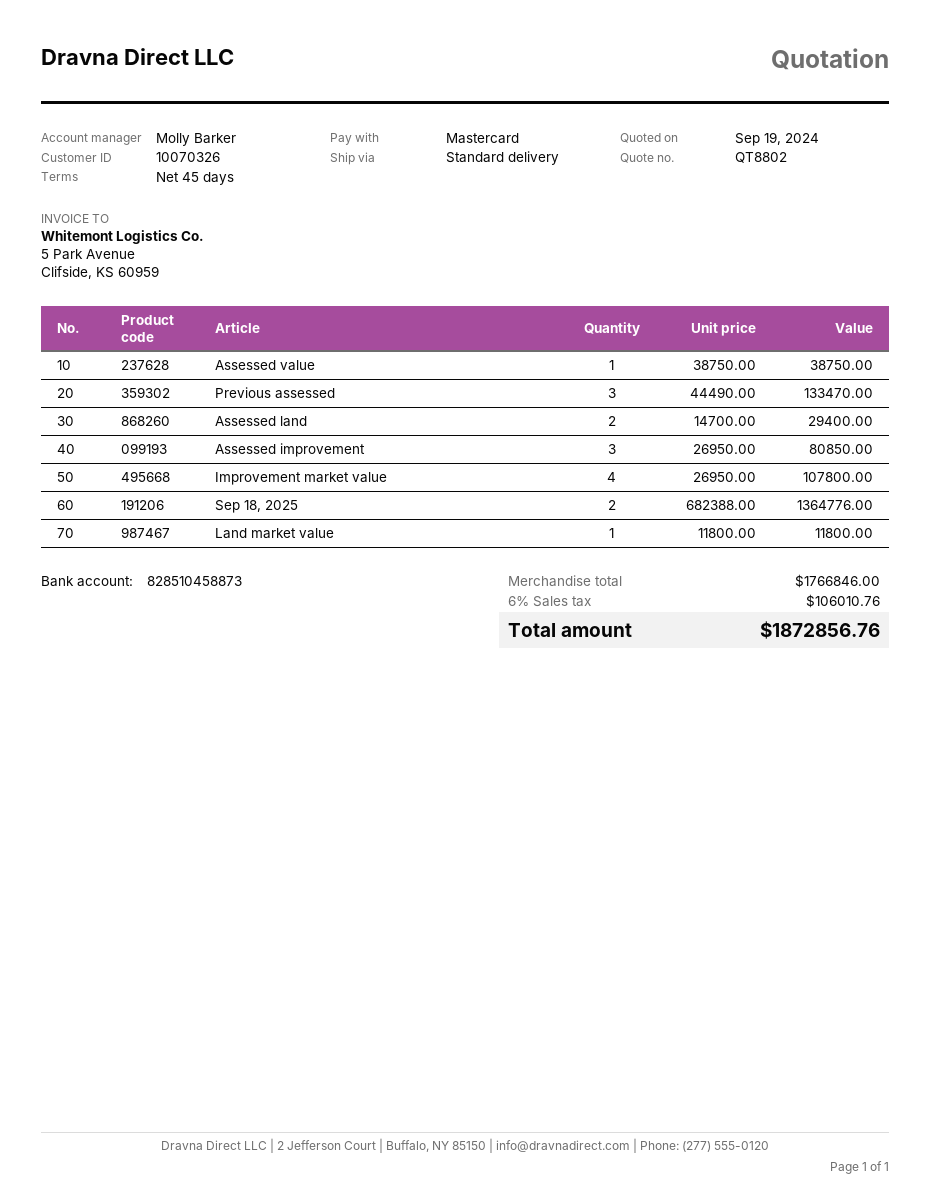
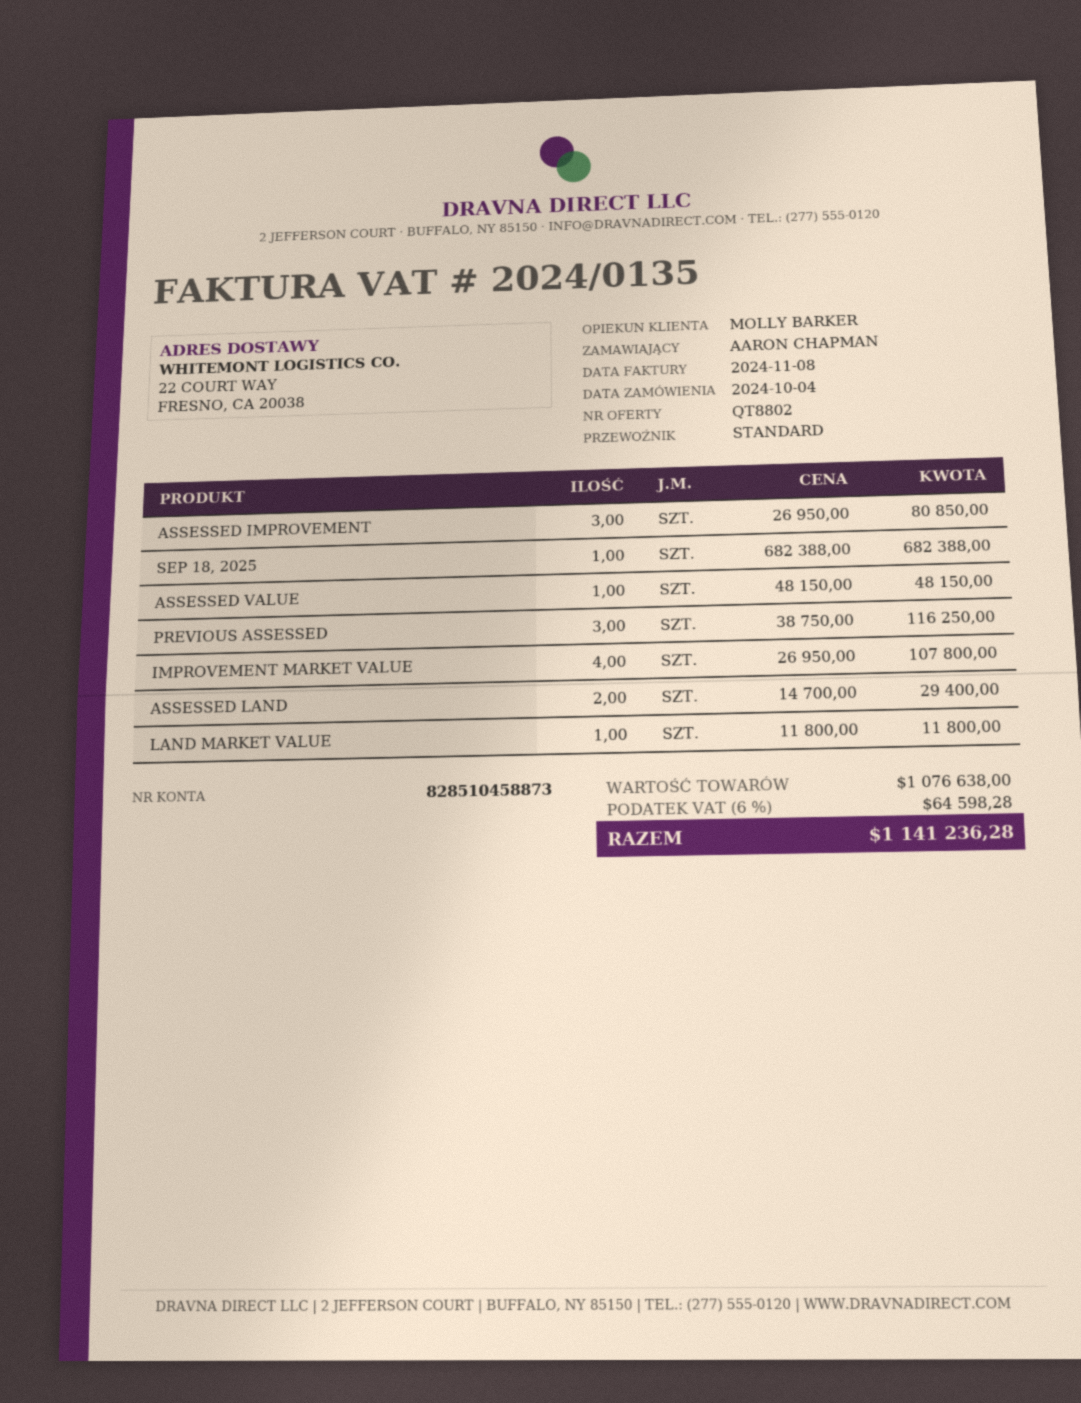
Assessed value: 1 x 38750.00 = 38750.00 -> 1 x 48150.00 = 48150.00
Previous assessed: 3 x 44490.00 = 133470.00 -> 3 x 38750.00 = 116250.00
Sep 18, 2025: 2 x 682388.00 = 1364776.00 -> 1 x 682388.00 = 682388.00
subtotal: 1766846.00 -> 1076638.00
tax: 6% = 106010.76 -> 6% = 64598.28
total: 1872856.76 -> 1141236.28

